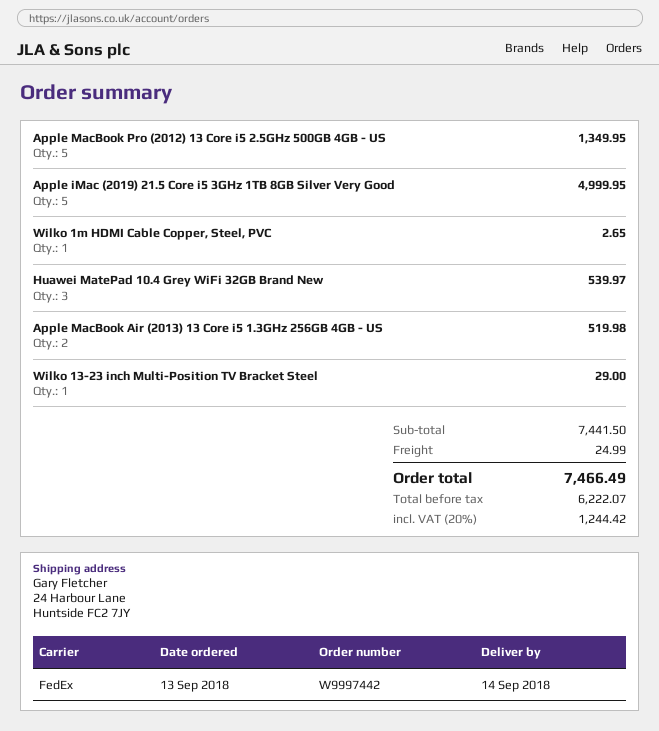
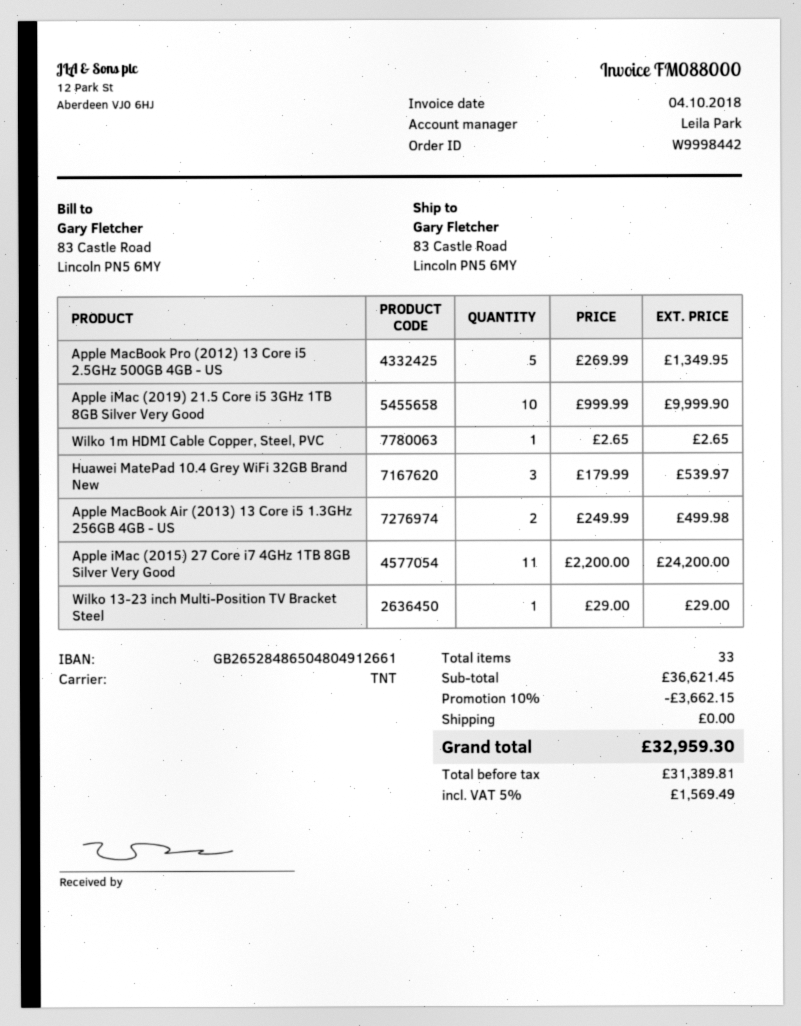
order number: W9997442 -> W9998442
shipping method: FedEx -> TNT
ship to: 24 Harbour Lane, Huntside FC2 7JY -> 83 Castle Road, Lincoln PN5 6MY
Apple iMac (2019) 21.5 Core i5 3GHz 1TB 8GB Silver Very Good: 5 for 4999.95 -> 10 for 9999.90
Apple MacBook Air (2013) 13 Core i5 1.3GHz 256GB 4GB - US: 2 for 519.98 -> 2 for 499.98
Apple iMac (2015) 27 Core i7 4GHz 1TB 8GB Silver Very Good: none -> 11 for 24200.00
subtotal: 7441.50 -> 36621.45
discount: none -> 10% = 3662.15
shipping: 24.99 -> 0.00
net: 6222.07 -> 31389.81
tax: 20% = 1244.42 -> 5% = 1569.49
total: 7466.49 -> 32959.30

